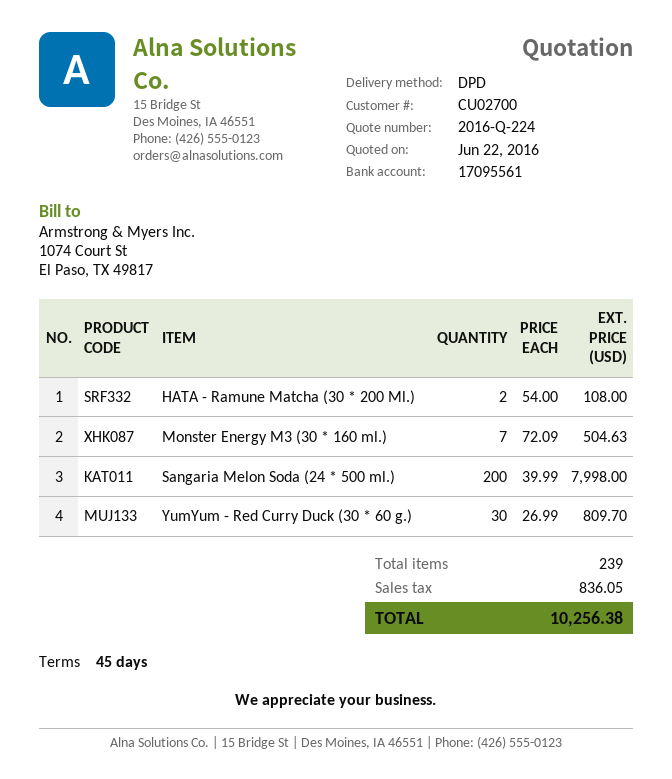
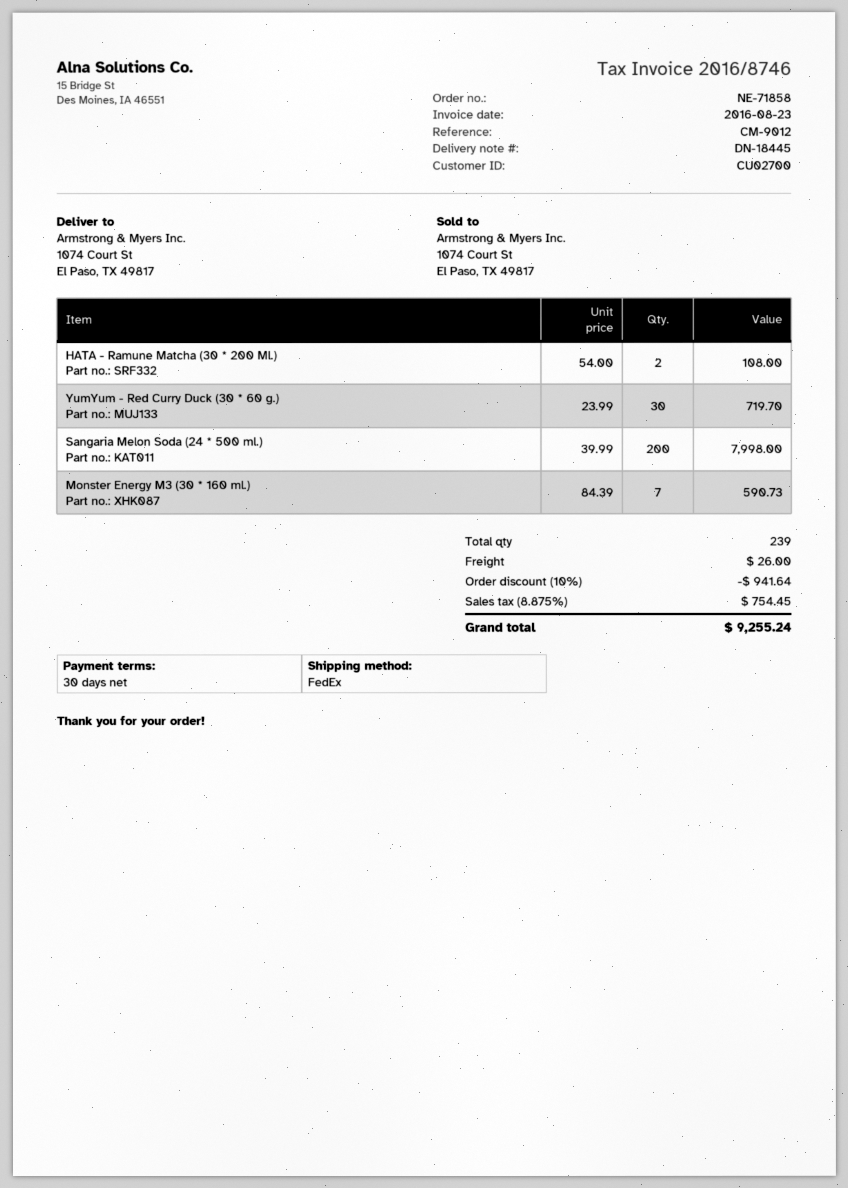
payment terms: 45 days -> 30 days
shipping method: DPD -> FedEx
Monster Energy M3 (30 * 160 ml.): 7 x 72.09 = 504.63 -> 7 x 84.39 = 590.73
YumYum - Red Curry Duck (30 * 60 g.): 30 x 26.99 = 809.70 -> 30 x 23.99 = 719.70
discount: none -> 10% = 941.64
shipping: none -> 26.00
tax: 836.05 -> 754.45
total: 10256.38 -> 9255.24

